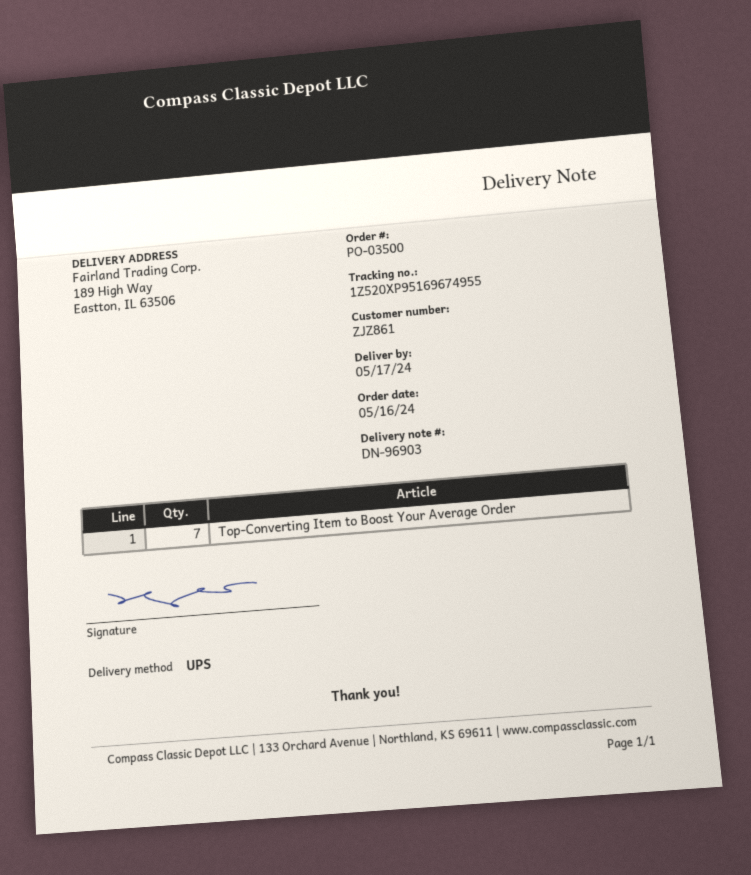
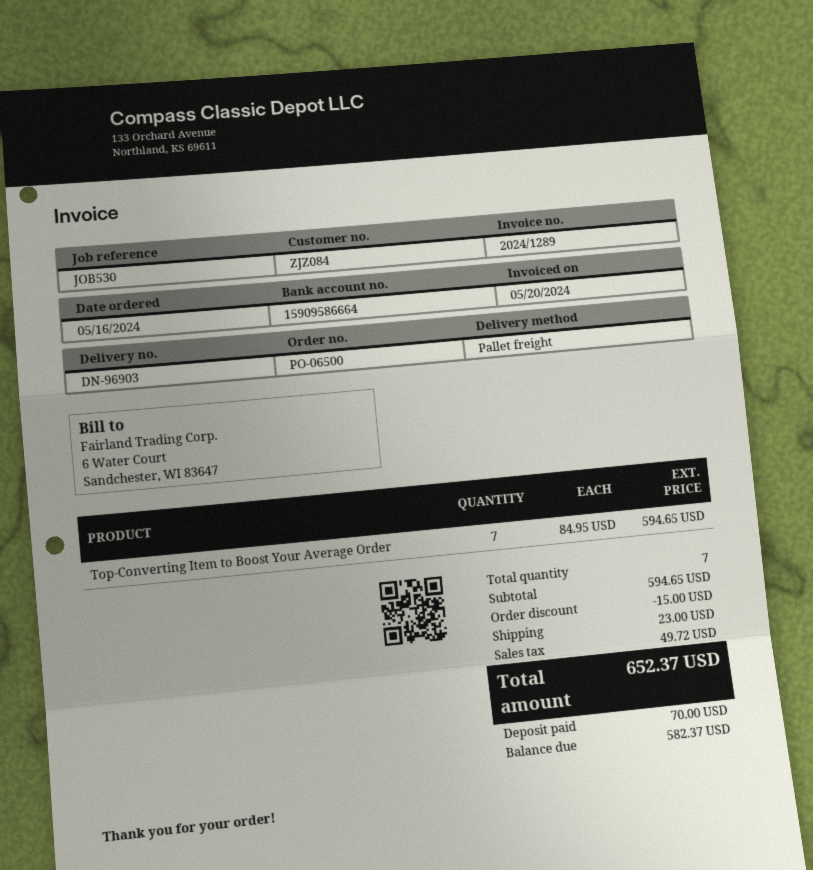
order number: PO-03500 -> PO-06500
customer number: ZJZ861 -> ZJZ084
shipping method: UPS -> pallet freight

